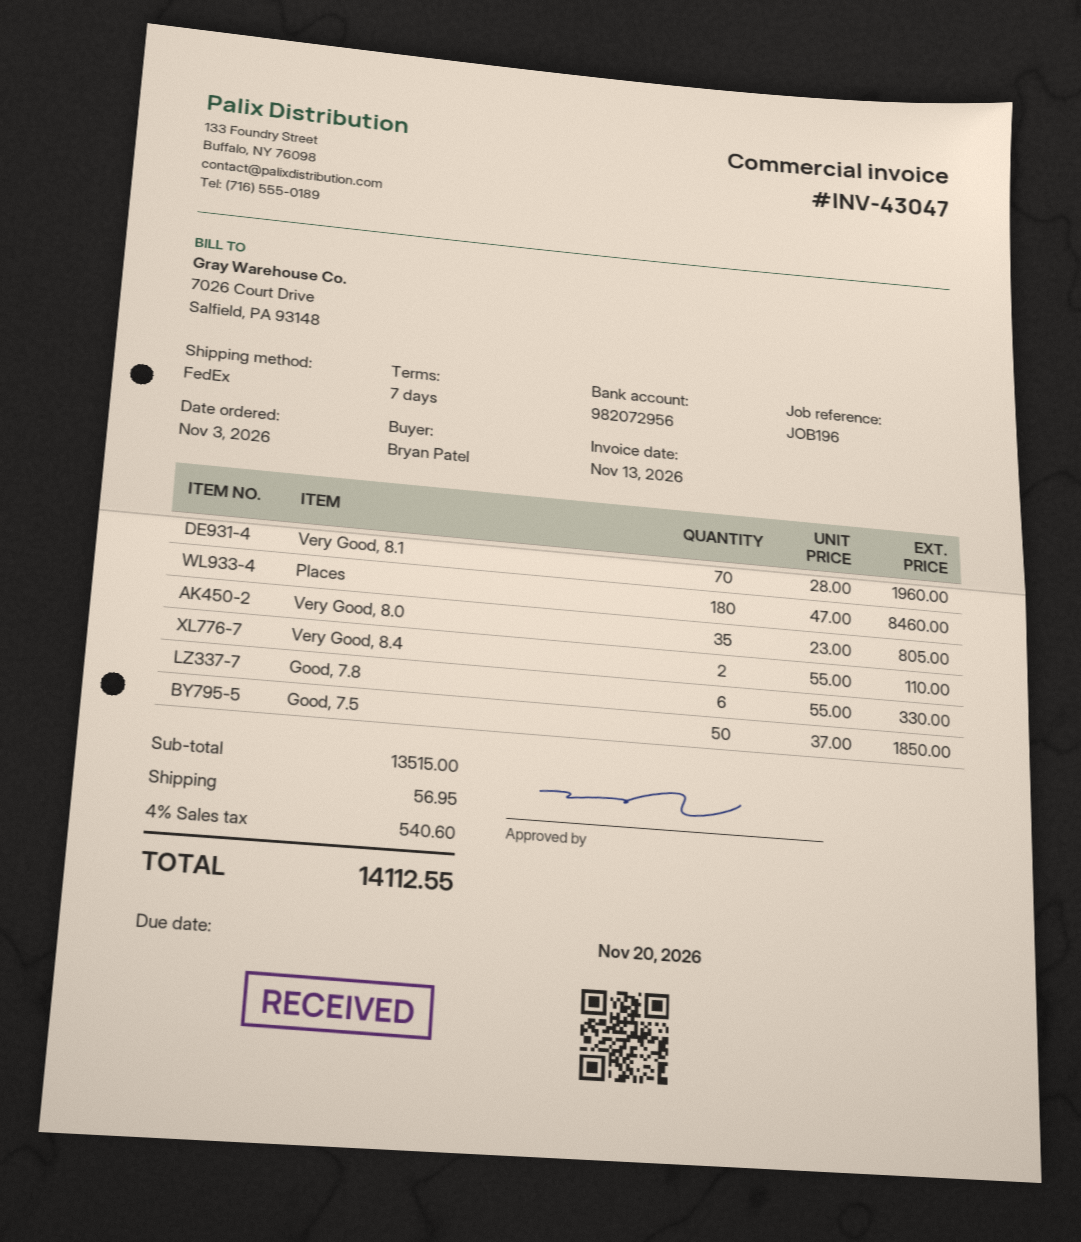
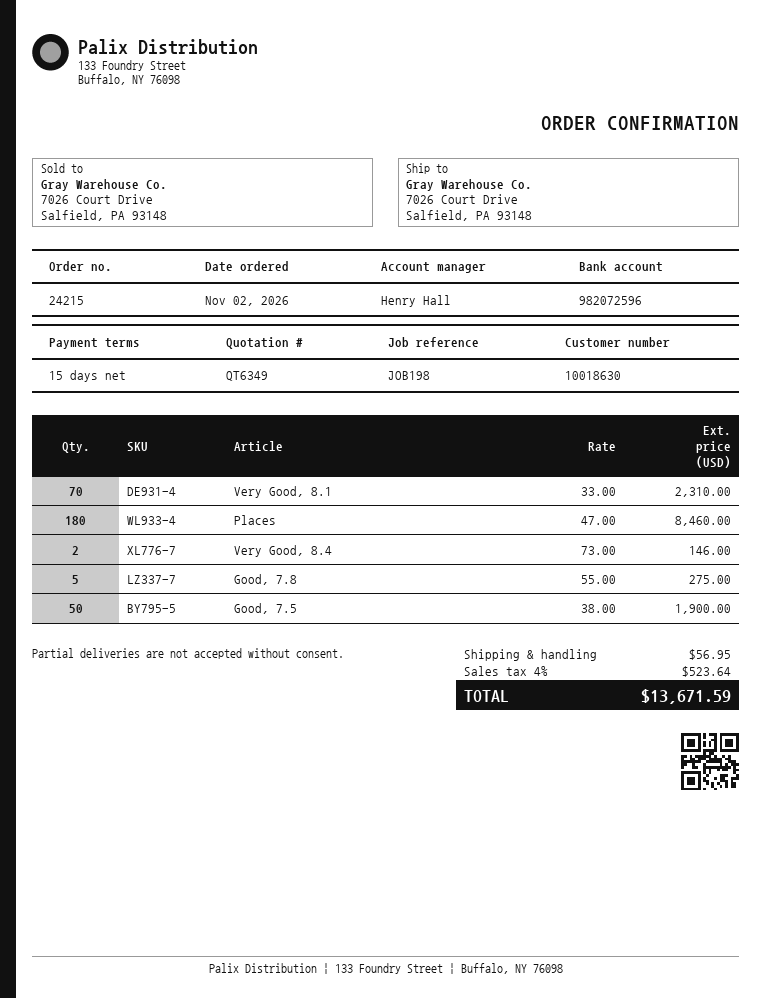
order date: 2026-11-03 -> 2026-11-02
payment terms: 7 days -> 15 days
reference: JOB196 -> JOB198
bank account: 982072956 -> 982072596
Very Good, 8.1: 70 x 28.00 = 1960.00 -> 70 x 33.00 = 2310.00
Very Good, 8.0: 35 x 23.00 = 805.00 -> none
Very Good, 8.4: 2 x 55.00 = 110.00 -> 2 x 73.00 = 146.00
Good, 7.8: 6 x 55.00 = 330.00 -> 5 x 55.00 = 275.00
Good, 7.5: 50 x 37.00 = 1850.00 -> 50 x 38.00 = 1900.00
tax: 4% = 540.60 -> 4% = 523.64
total: 14112.55 -> 13671.59

